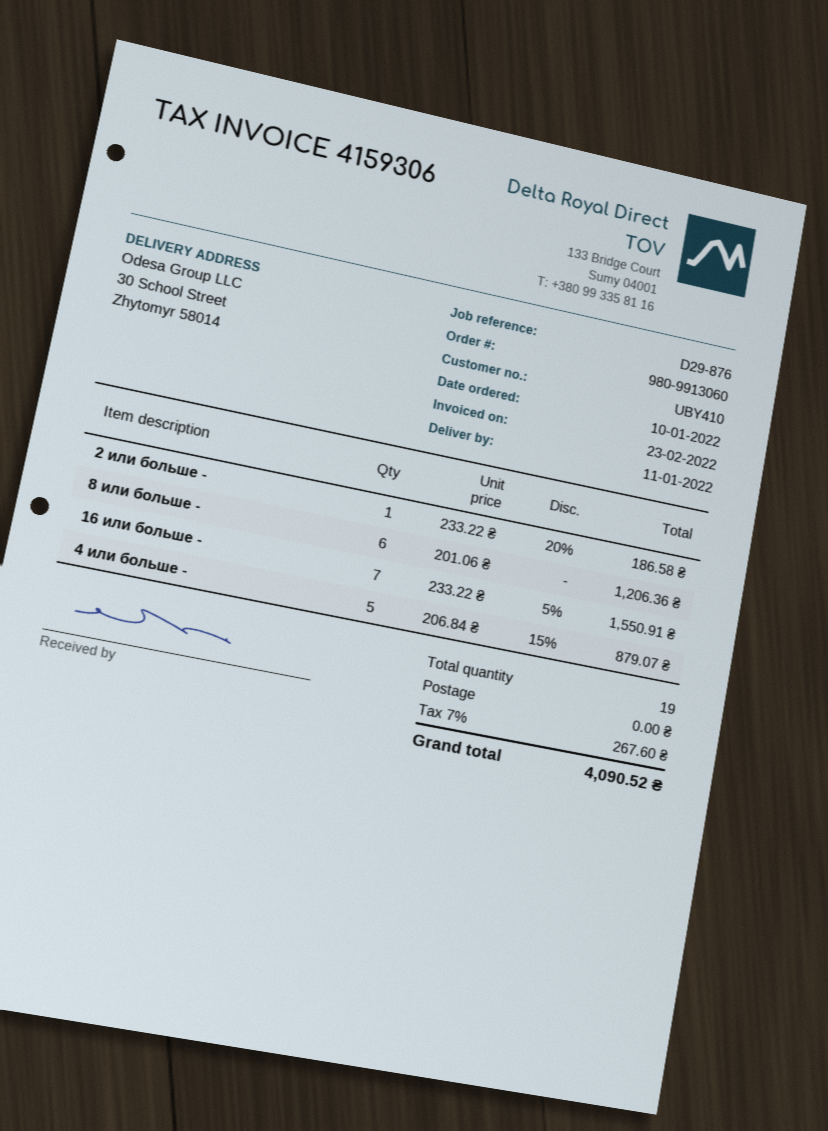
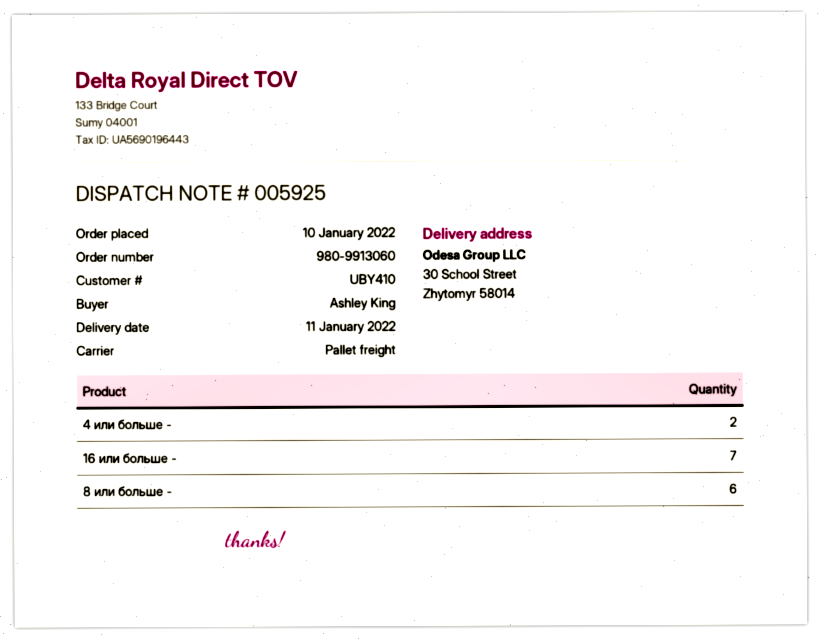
2 или больше -: 1 -> none
4 или больше -: 5 -> 2

